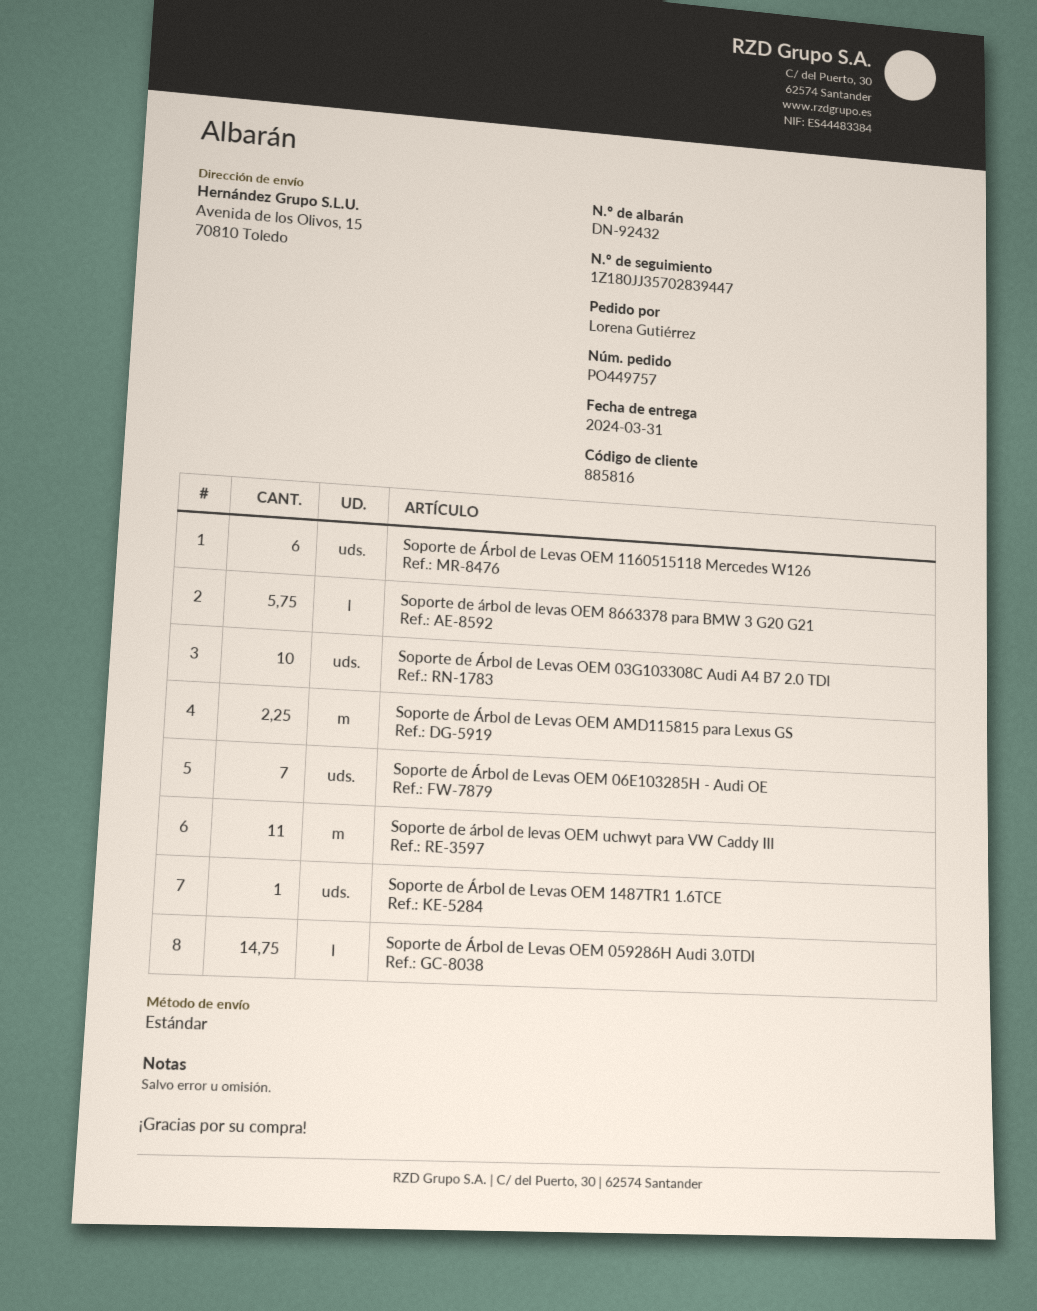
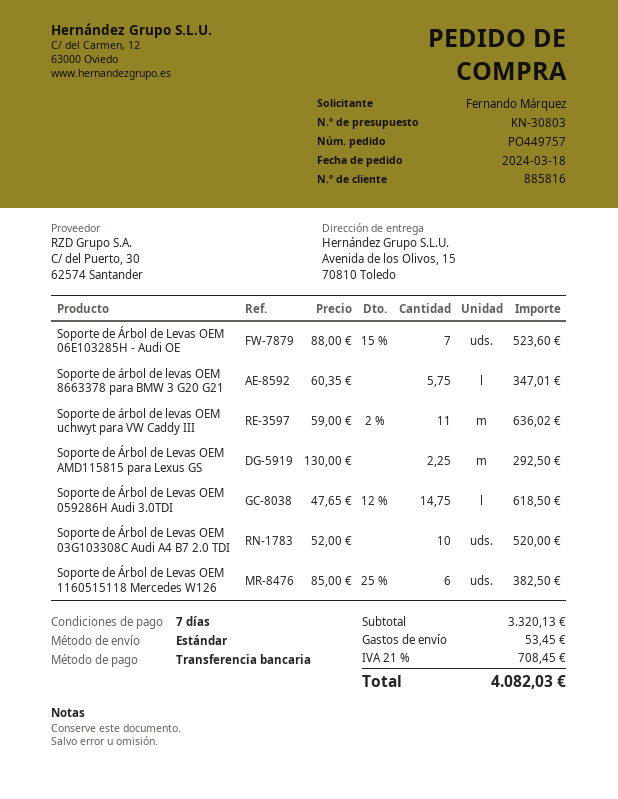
ordered by: Lorena Gutiérrez -> Fernando Márquez
Soporte de Árbol de Levas OEM 1487TR1 1.6TCE: 1 -> none

